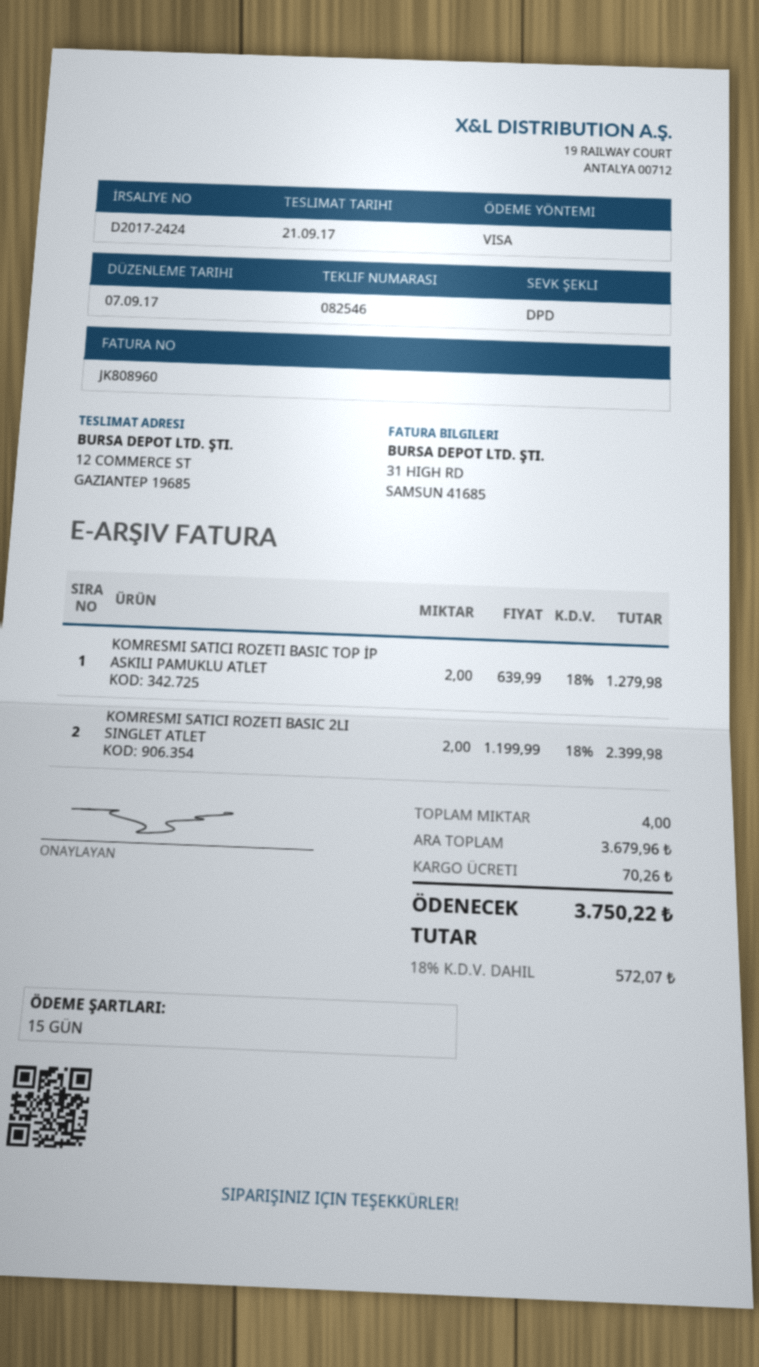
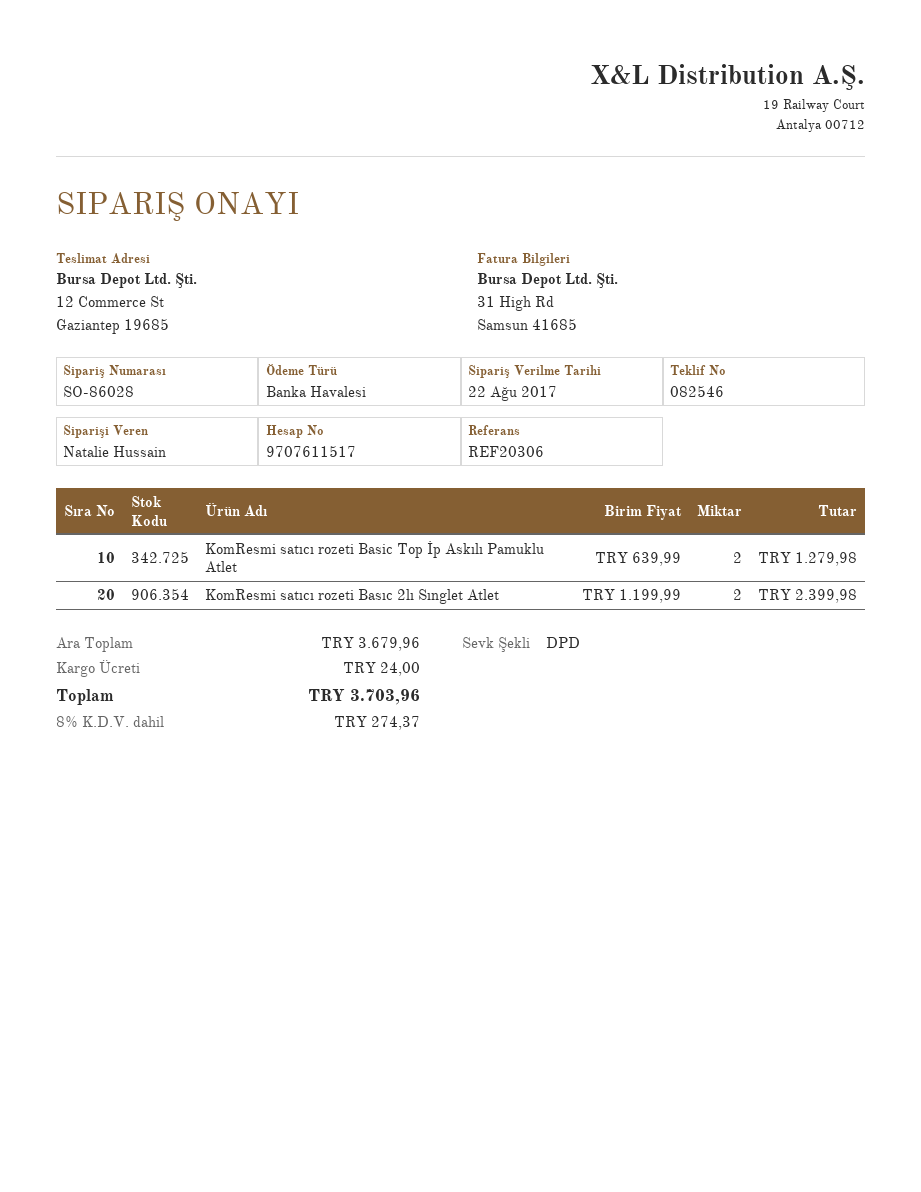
payment method: Visa -> bank transfer
shipping: 70.26 -> 24.00
tax: 18% = 572.07 -> 8% = 274.37
total: 3750.22 -> 3703.96

